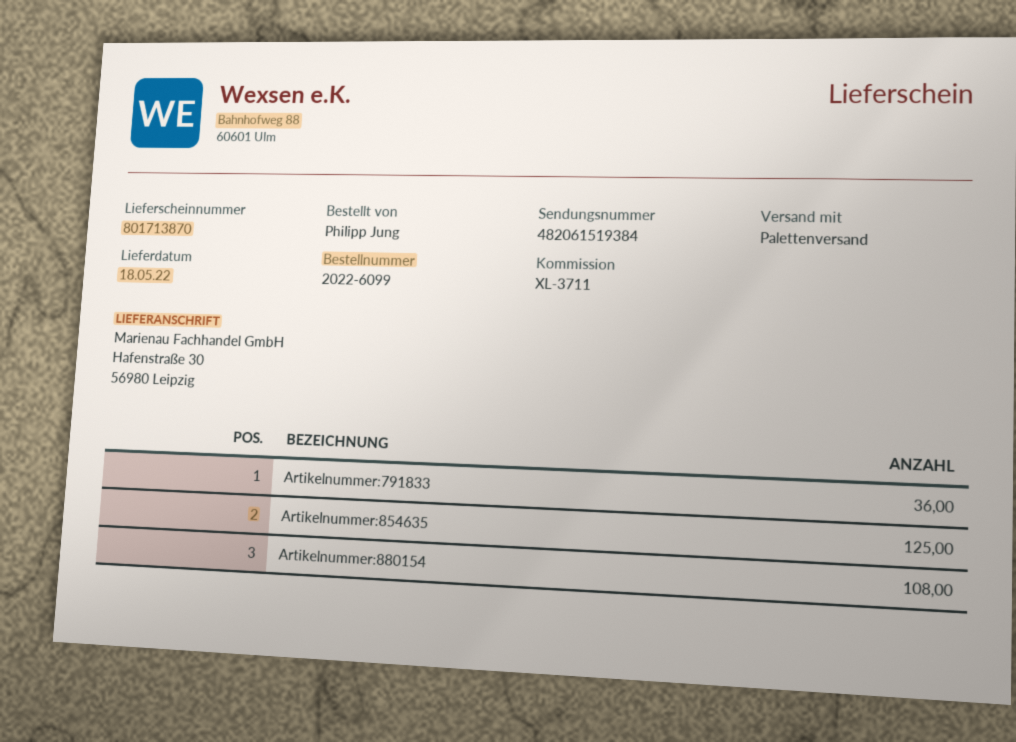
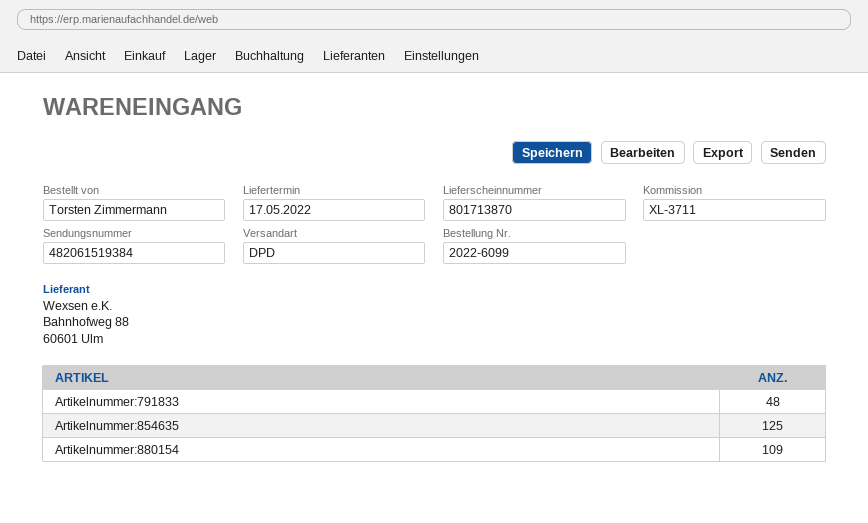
delivery date: 2022-05-18 -> 2022-05-17
ordered by: Philipp Jung -> Torsten Zimmermann
shipping method: pallet freight -> DPD
Artikelnummer:791833: 36 -> 48
Artikelnummer:880154: 108 -> 109

